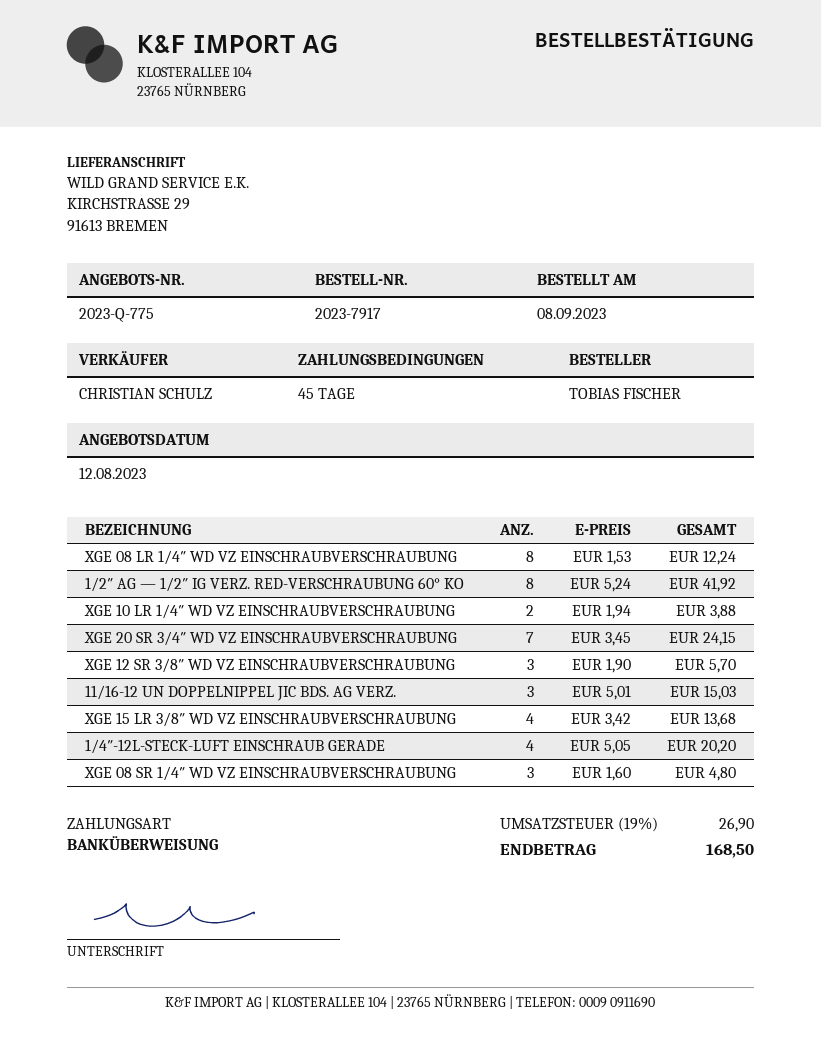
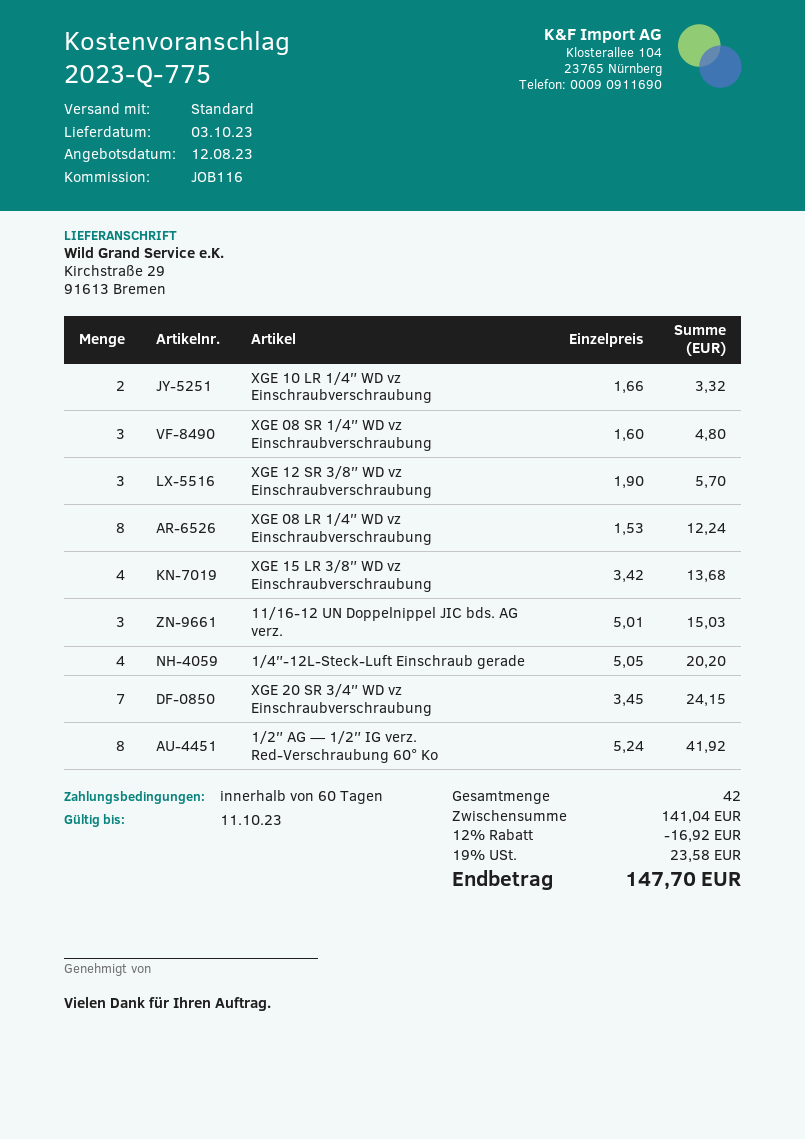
payment terms: 45 days -> 60 days
XGE 10 LR 1/4″ WD VZ EINSCHRAUBVERSCHRAUBUNG: 2 x 1.94 = 3.88 -> 2 x 1.66 = 3.32
discount: none -> 12% = 16.92
tax: 19% = 26.90 -> 19% = 23.58
total: 168.50 -> 147.70

